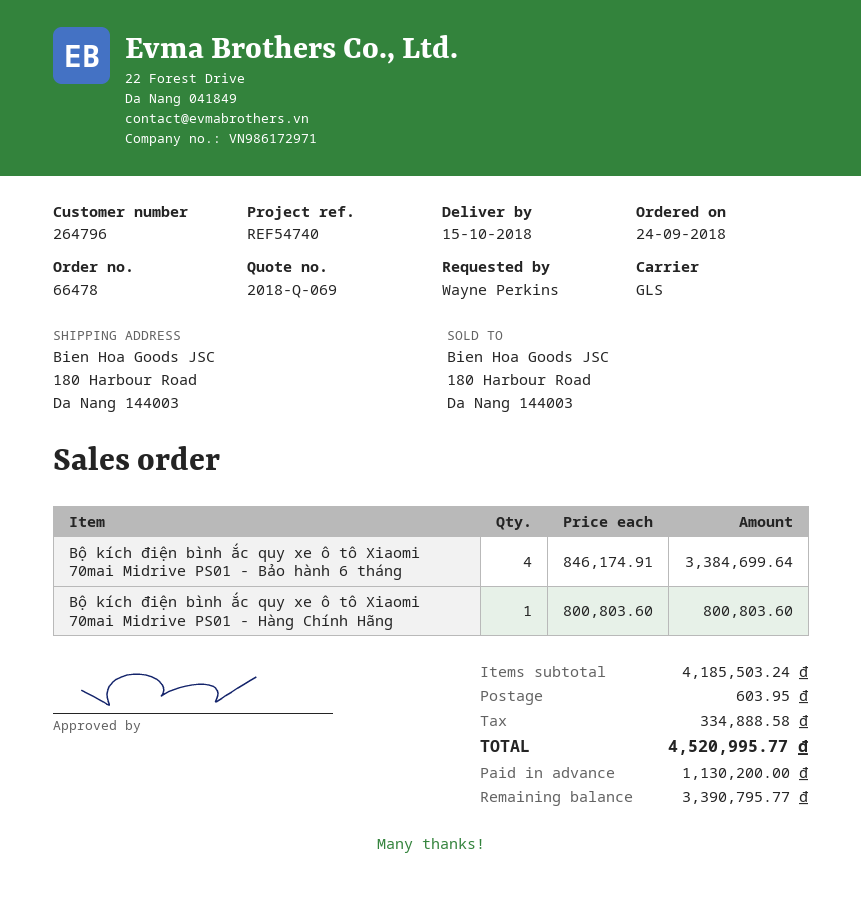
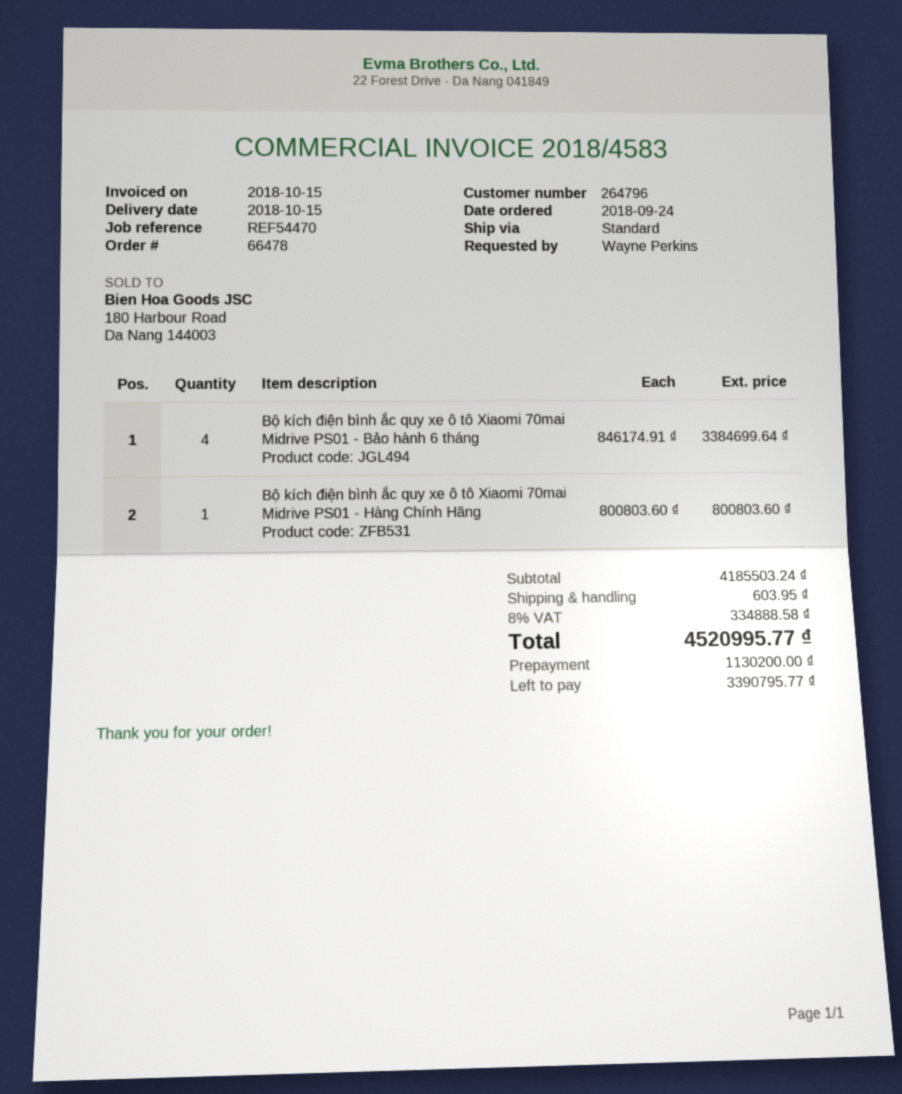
reference: REF54740 -> REF54470
shipping method: GLS -> standard

